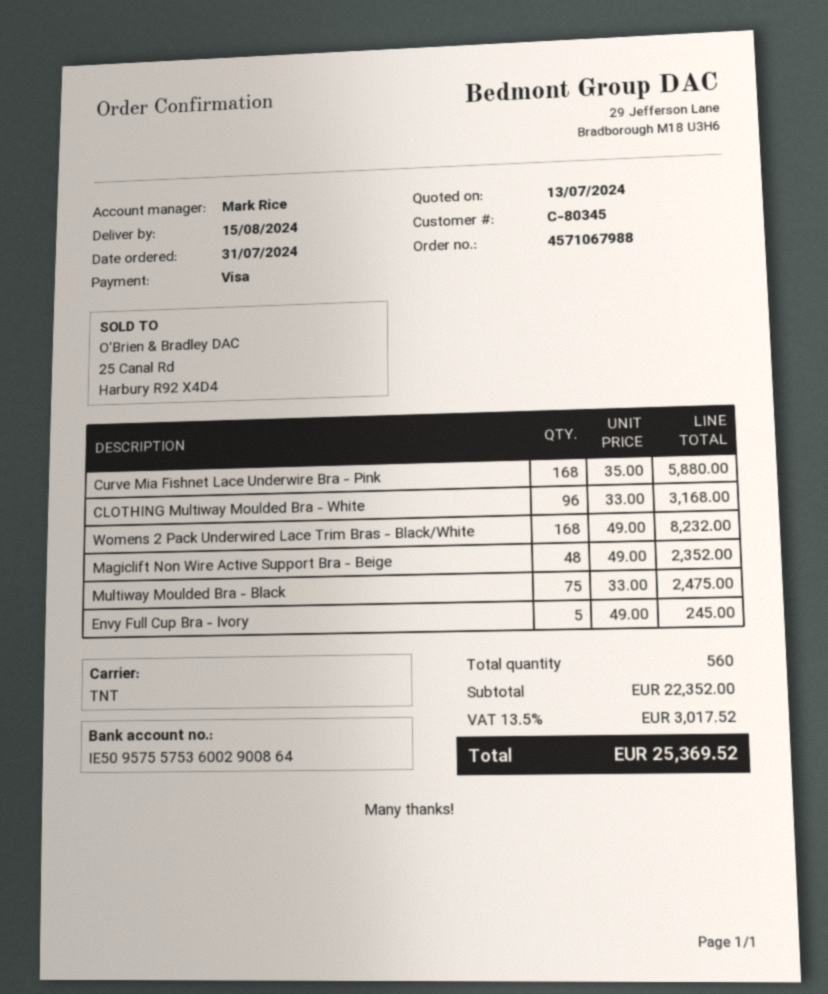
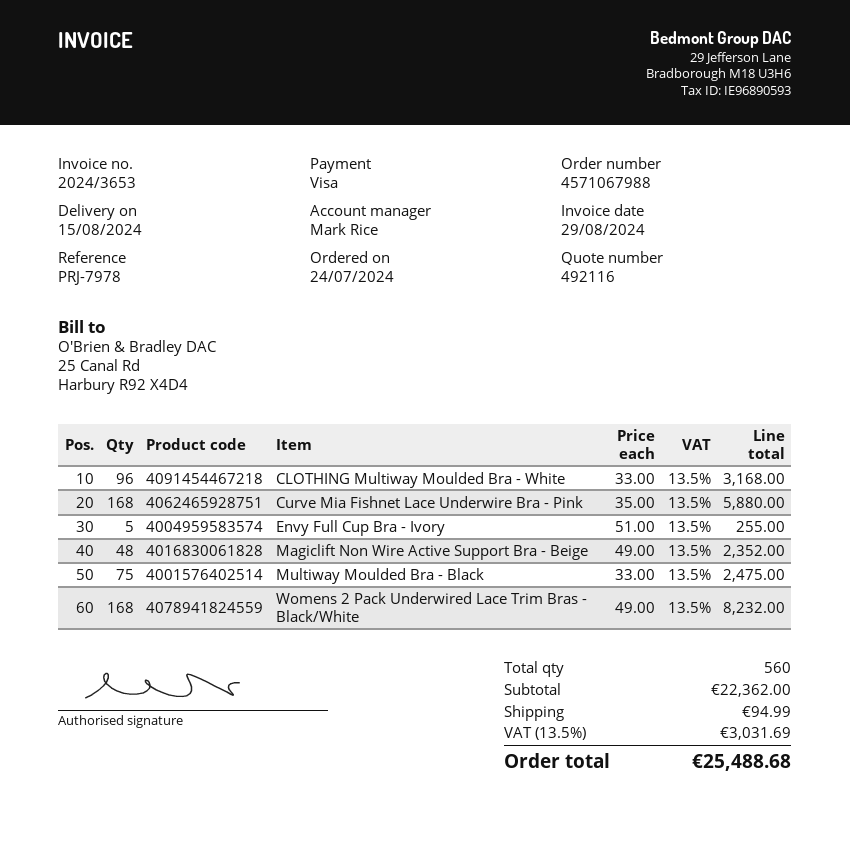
order date: 2024-07-31 -> 2024-07-24
Envy Full Cup Bra - Ivory: 5 x 49.00 = 245.00 -> 5 x 51.00 = 255.00
subtotal: 22352.00 -> 22362.00
shipping: none -> 94.99
tax: 13.5% = 3017.52 -> 13.5% = 3031.69
total: 25369.52 -> 25488.68

